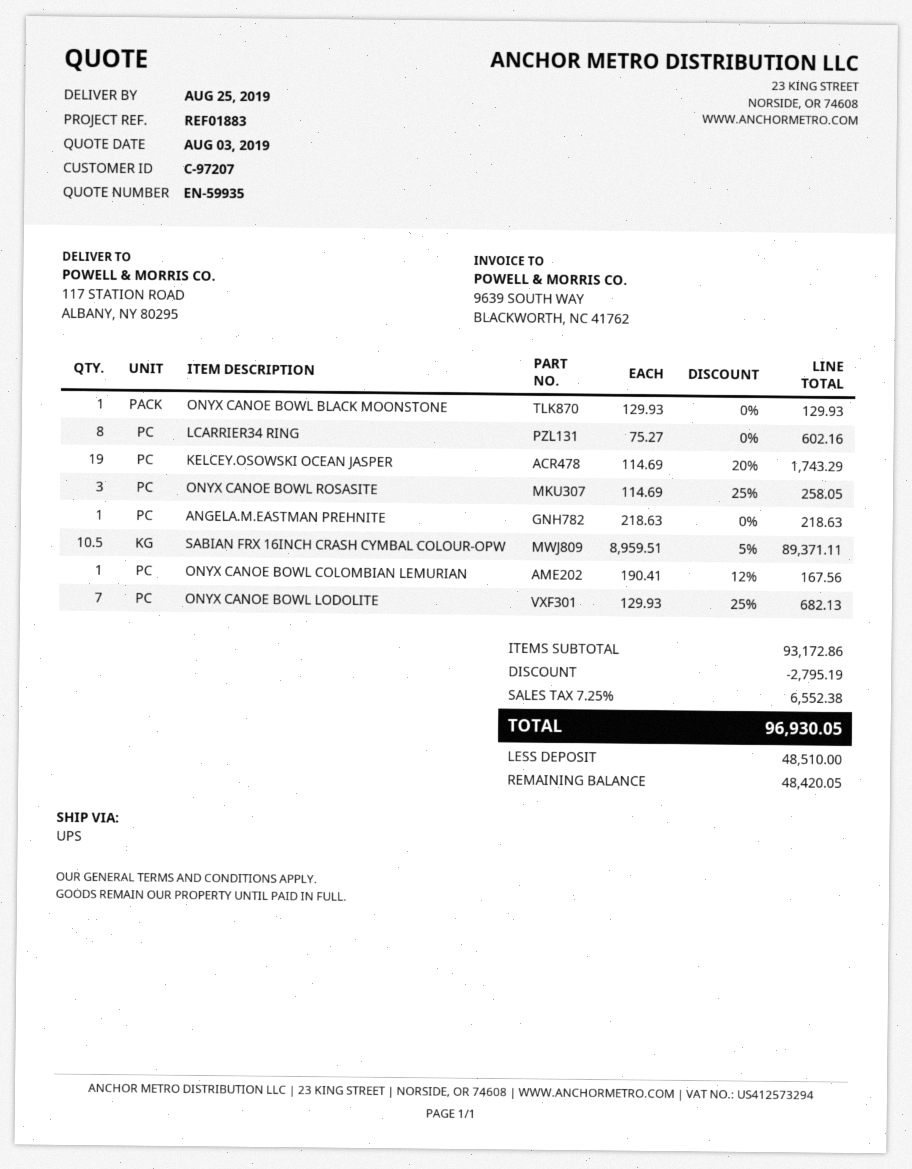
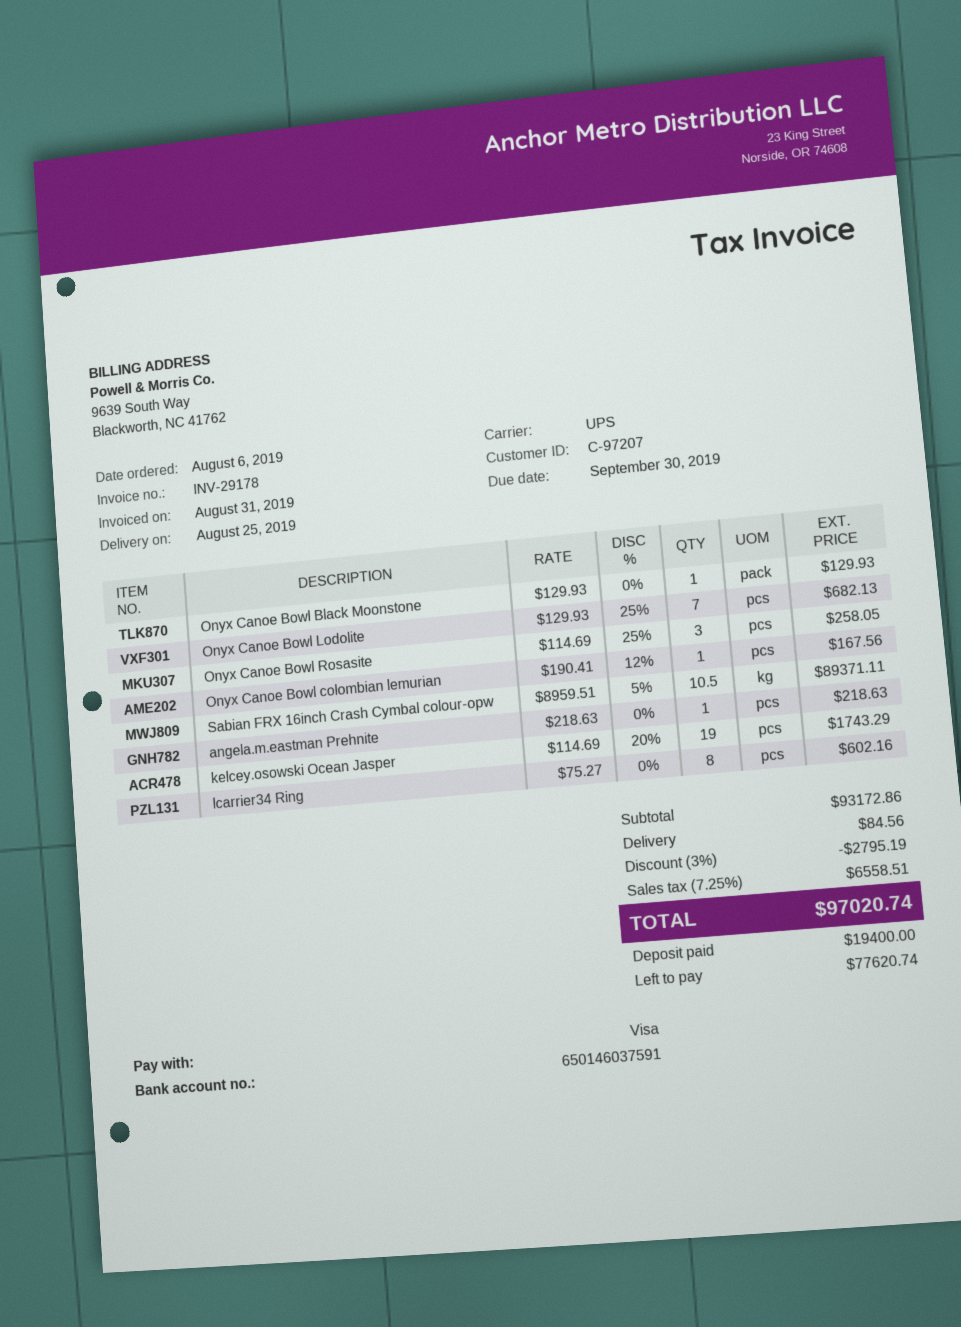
shipping: none -> 84.56
tax: 7.25% = 6552.38 -> 7.25% = 6558.51
total: 96930.05 -> 97020.74
deposit: 48510.00 -> 19400.00
balance: 48420.05 -> 77620.74

